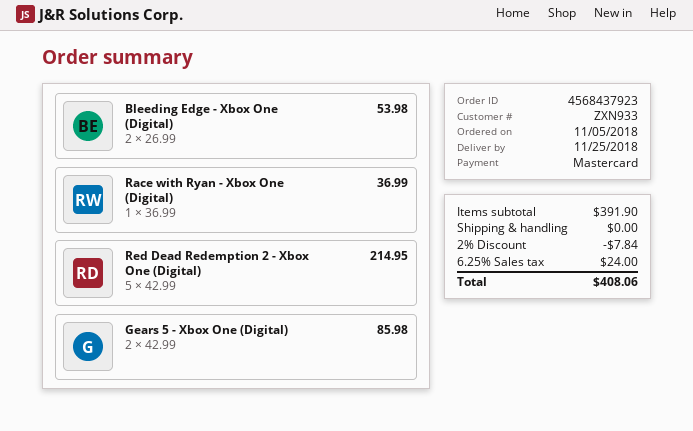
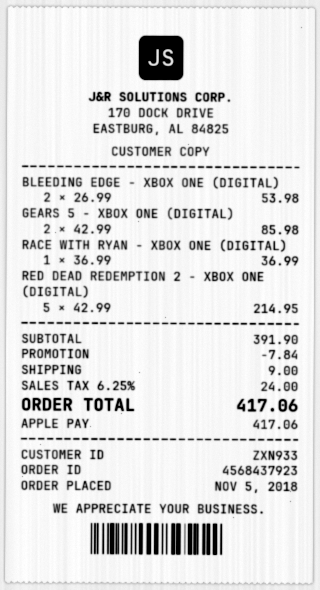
payment method: Mastercard -> Apple Pay
shipping: 0.00 -> 9.00
total: 408.06 -> 417.06

